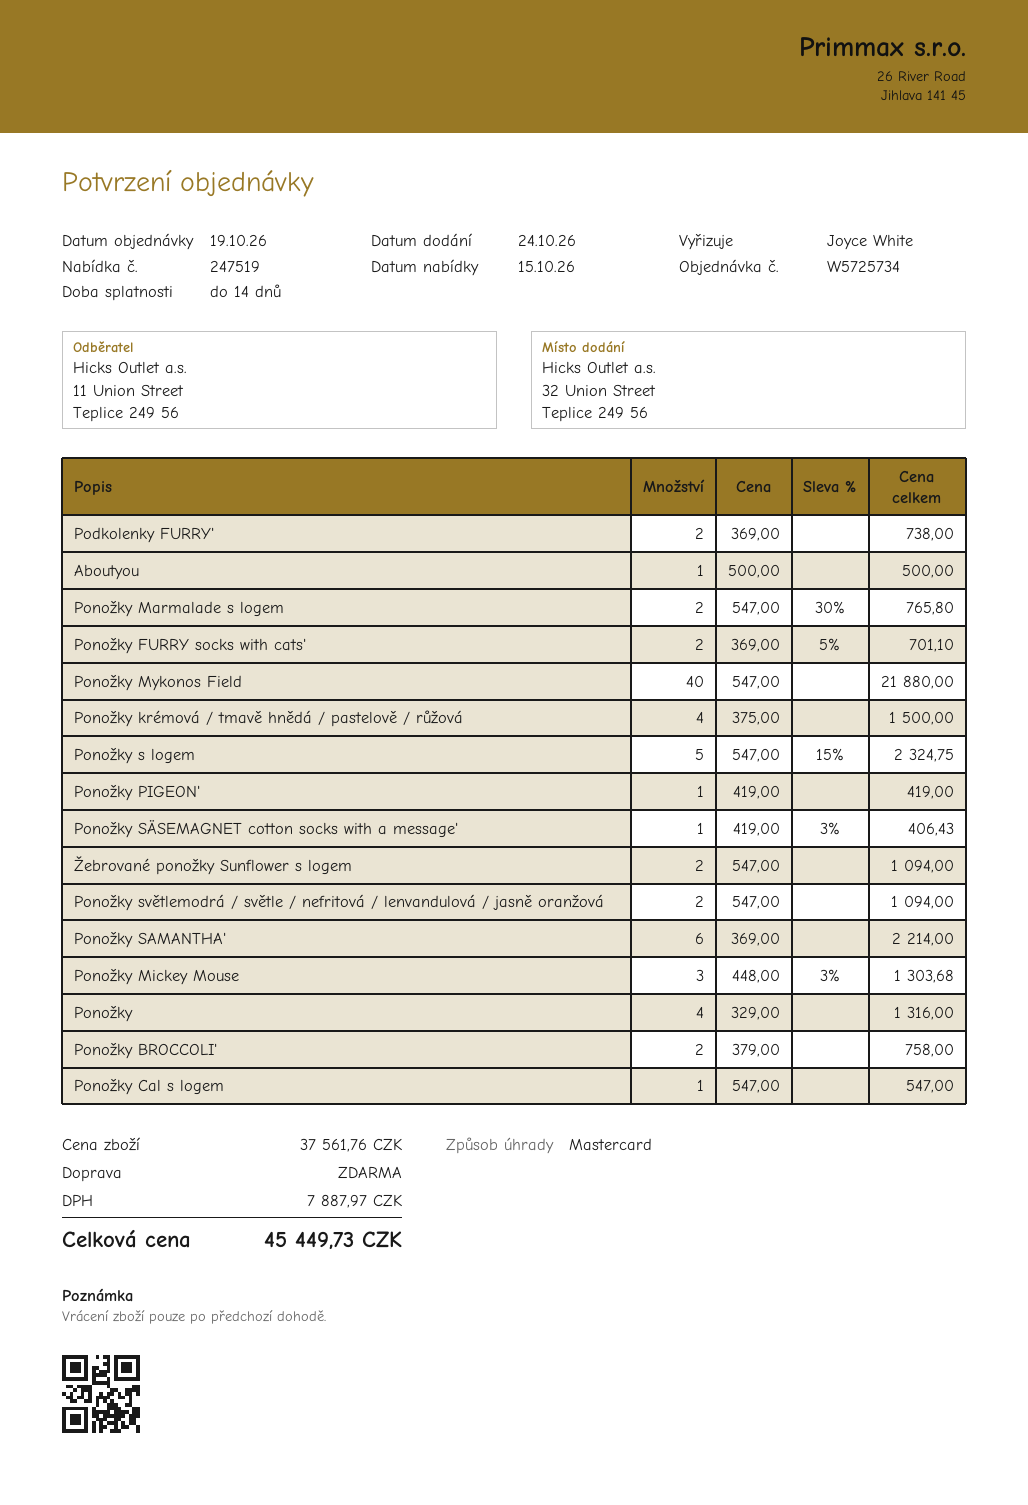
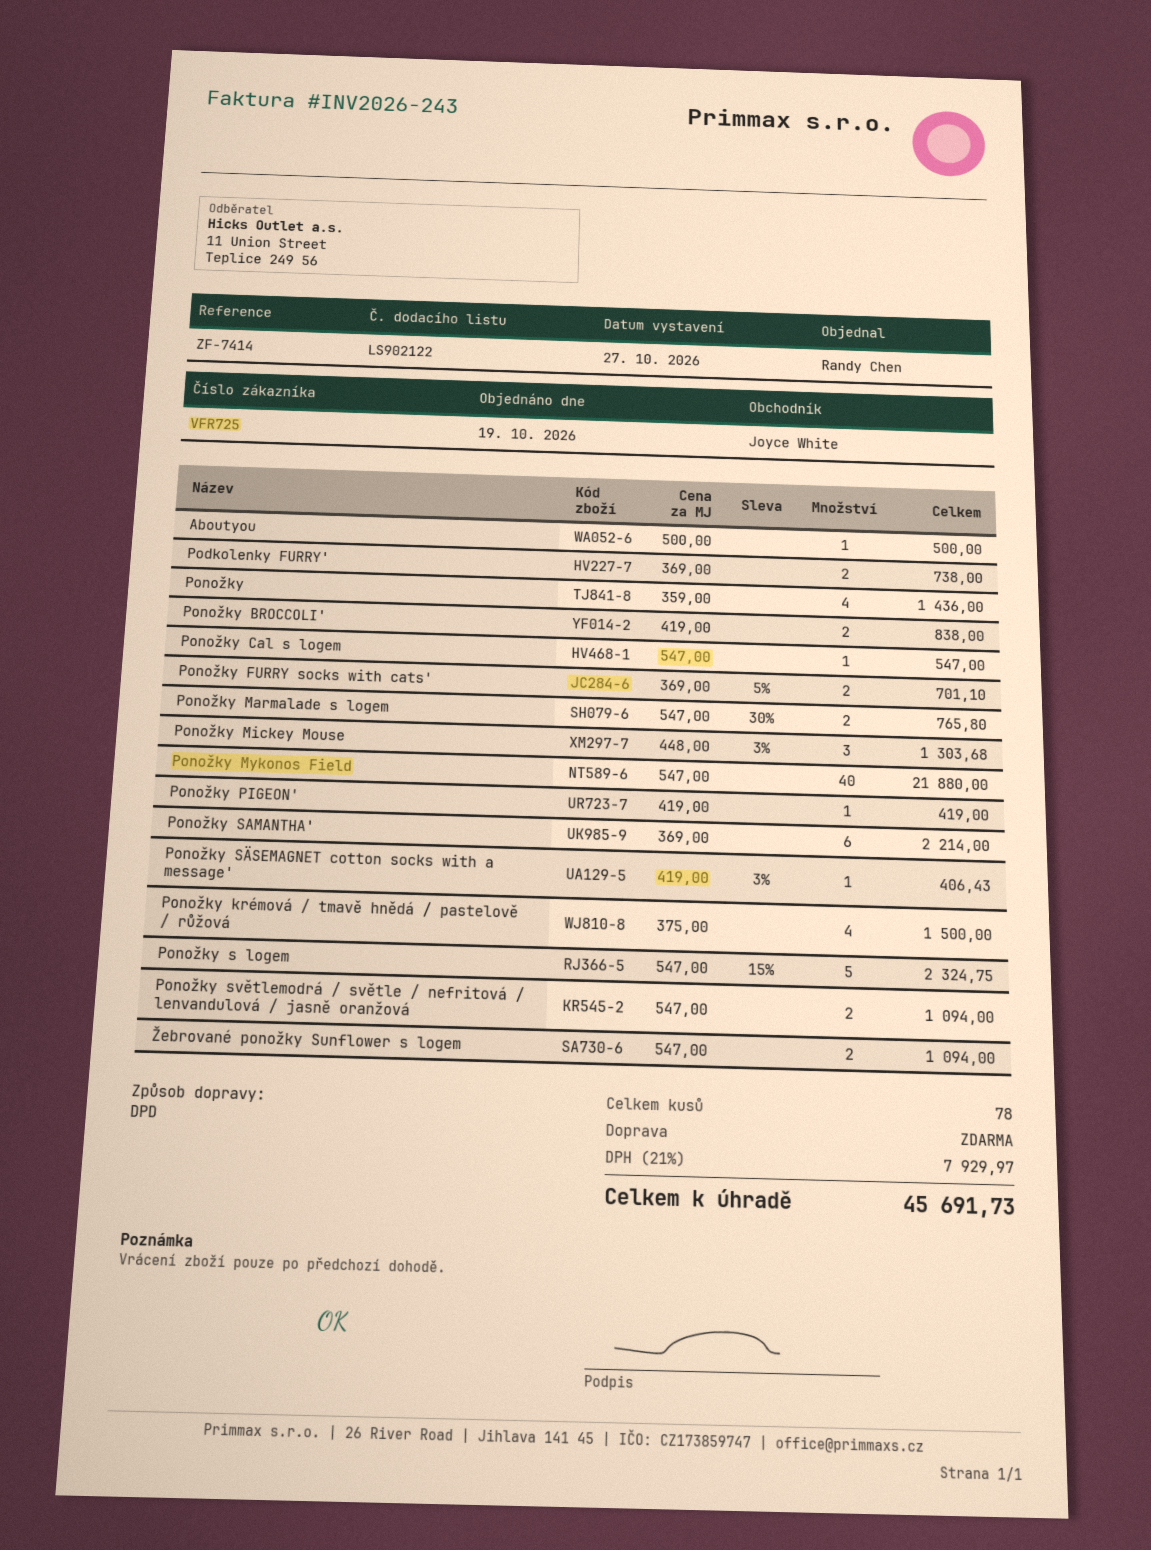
Ponožky: 4 x 329.00 = 1316.00 -> 4 x 359.00 = 1436.00
Ponožky BROCCOLI': 2 x 379.00 = 758.00 -> 2 x 419.00 = 838.00
tax: 7887.97 -> 7929.97
total: 45449.73 -> 45691.73

